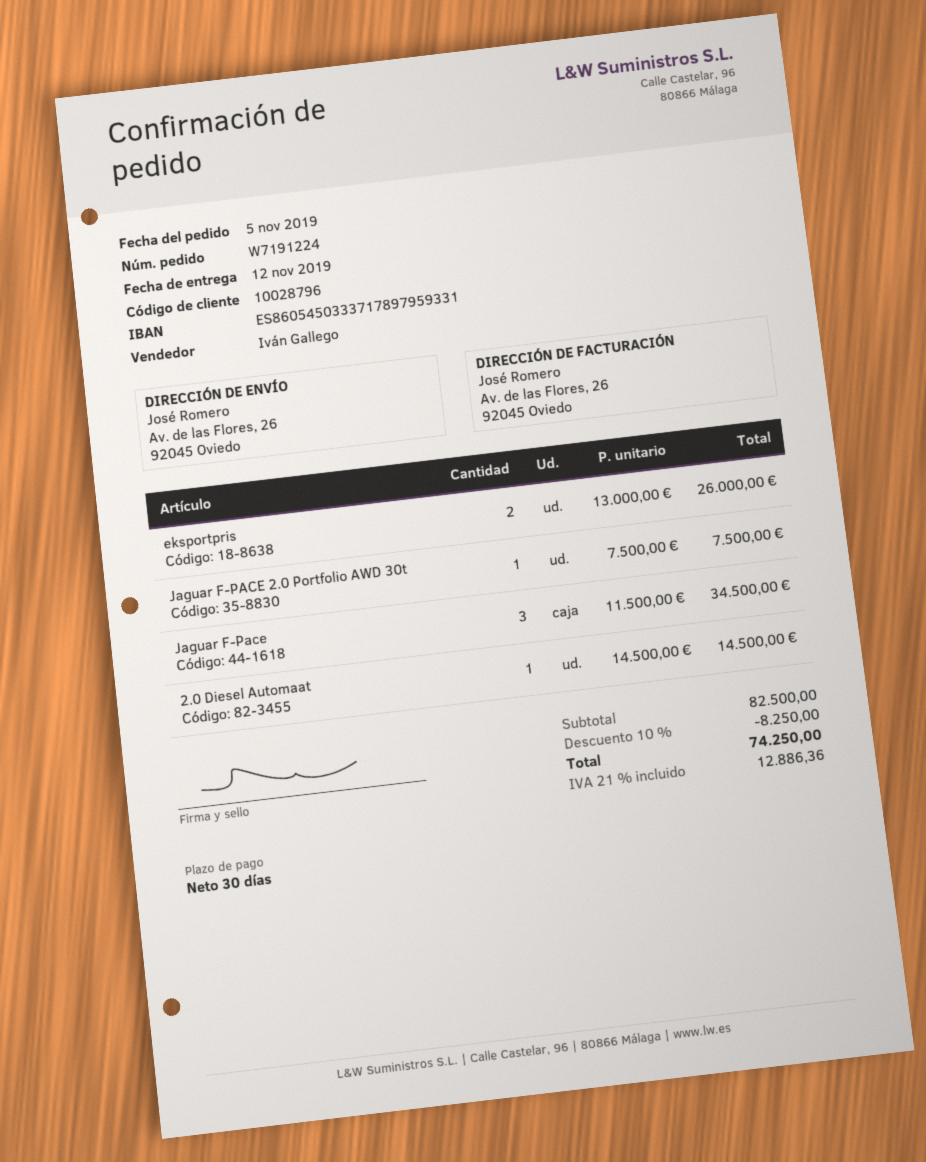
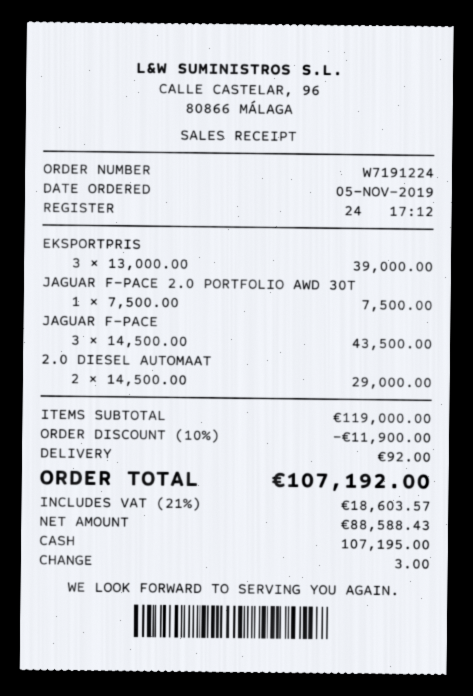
eksportpris: 2 x 13000.00 = 26000.00 -> 3 x 13000.00 = 39000.00
Jaguar F-Pace: 3 x 11500.00 = 34500.00 -> 3 x 14500.00 = 43500.00
2.0 Diesel Automaat: 1 x 14500.00 = 14500.00 -> 2 x 14500.00 = 29000.00
subtotal: 82500.00 -> 119000.00
discount: 10% = 8250.00 -> 10% = 11900.00
shipping: none -> 92.00
tax: 21% = 12886.36 -> 21% = 18603.57
total: 74250.00 -> 107192.00

